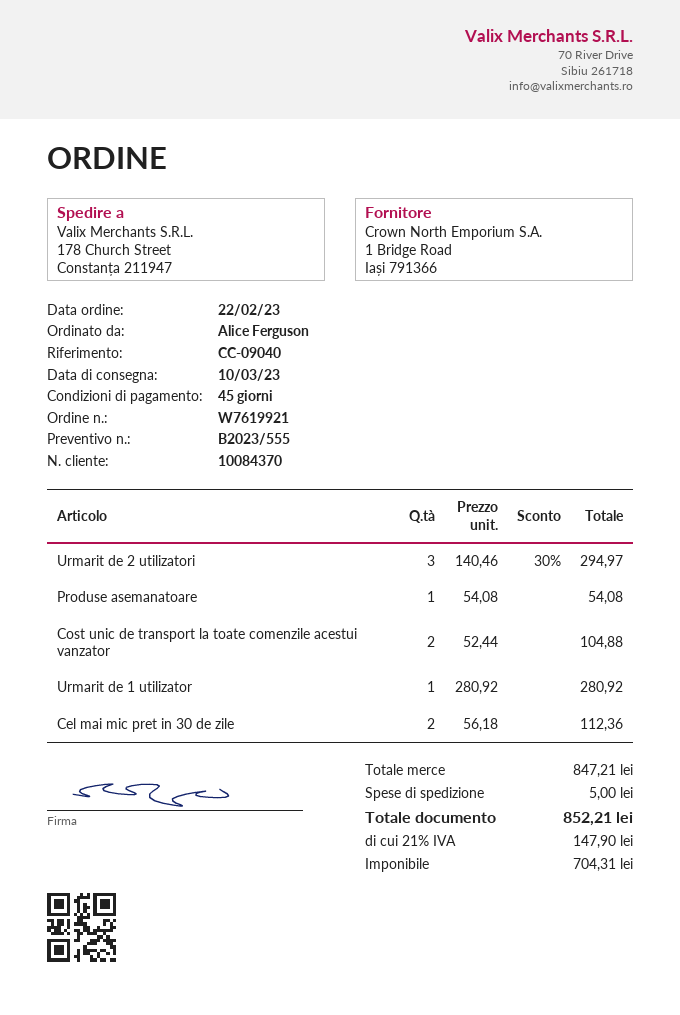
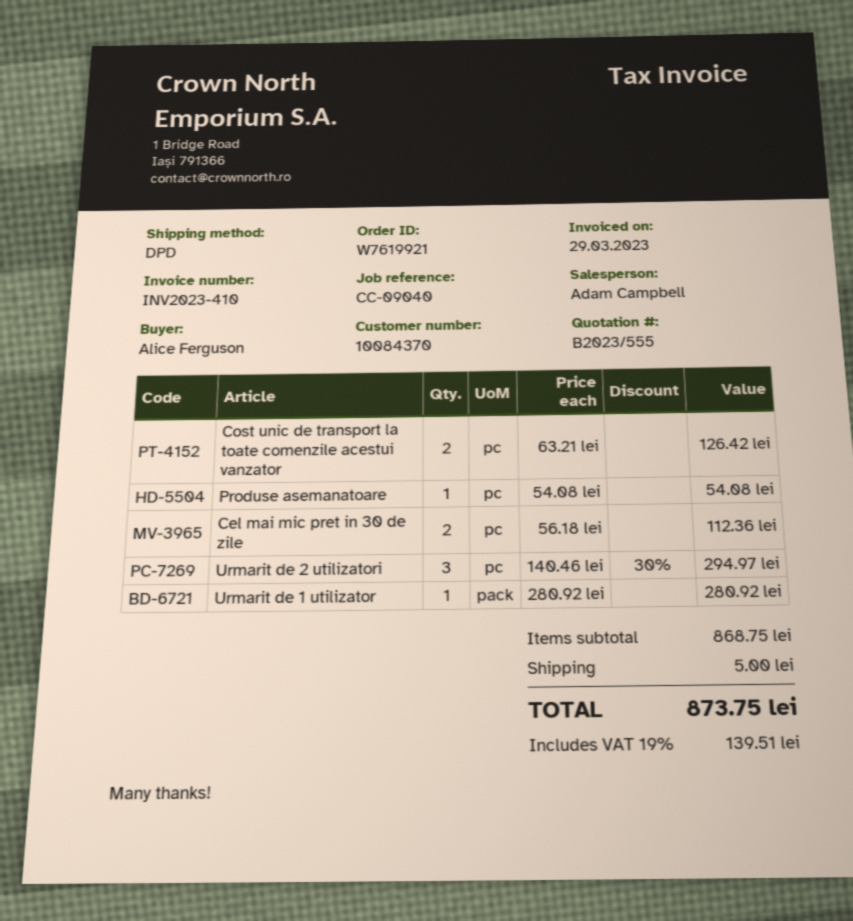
Cost unic de transport la toate comenzile acestui vanzator: 2 x 52.44 = 104.88 -> 2 x 63.21 = 126.42
subtotal: 847.21 -> 868.75
tax: 21% = 147.90 -> 19% = 139.51
total: 852.21 -> 873.75

